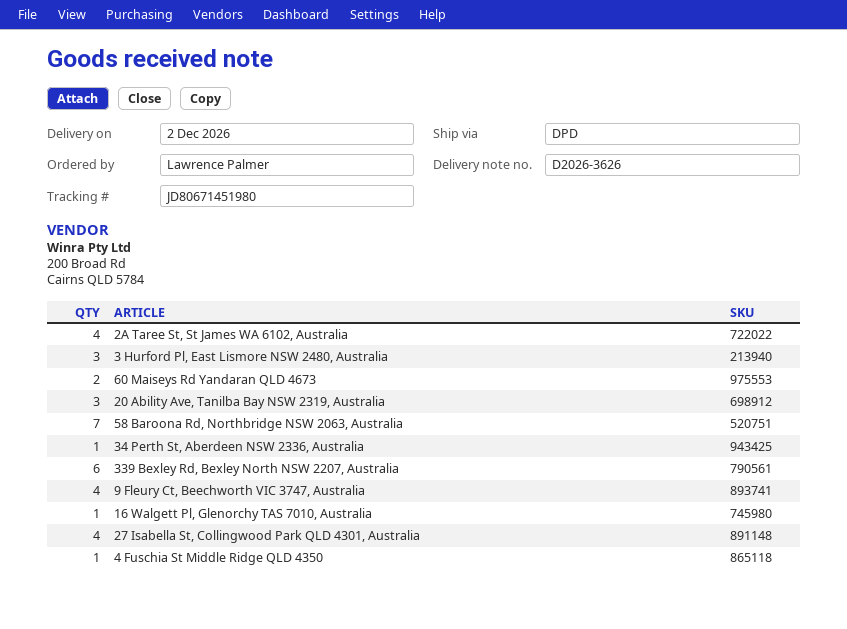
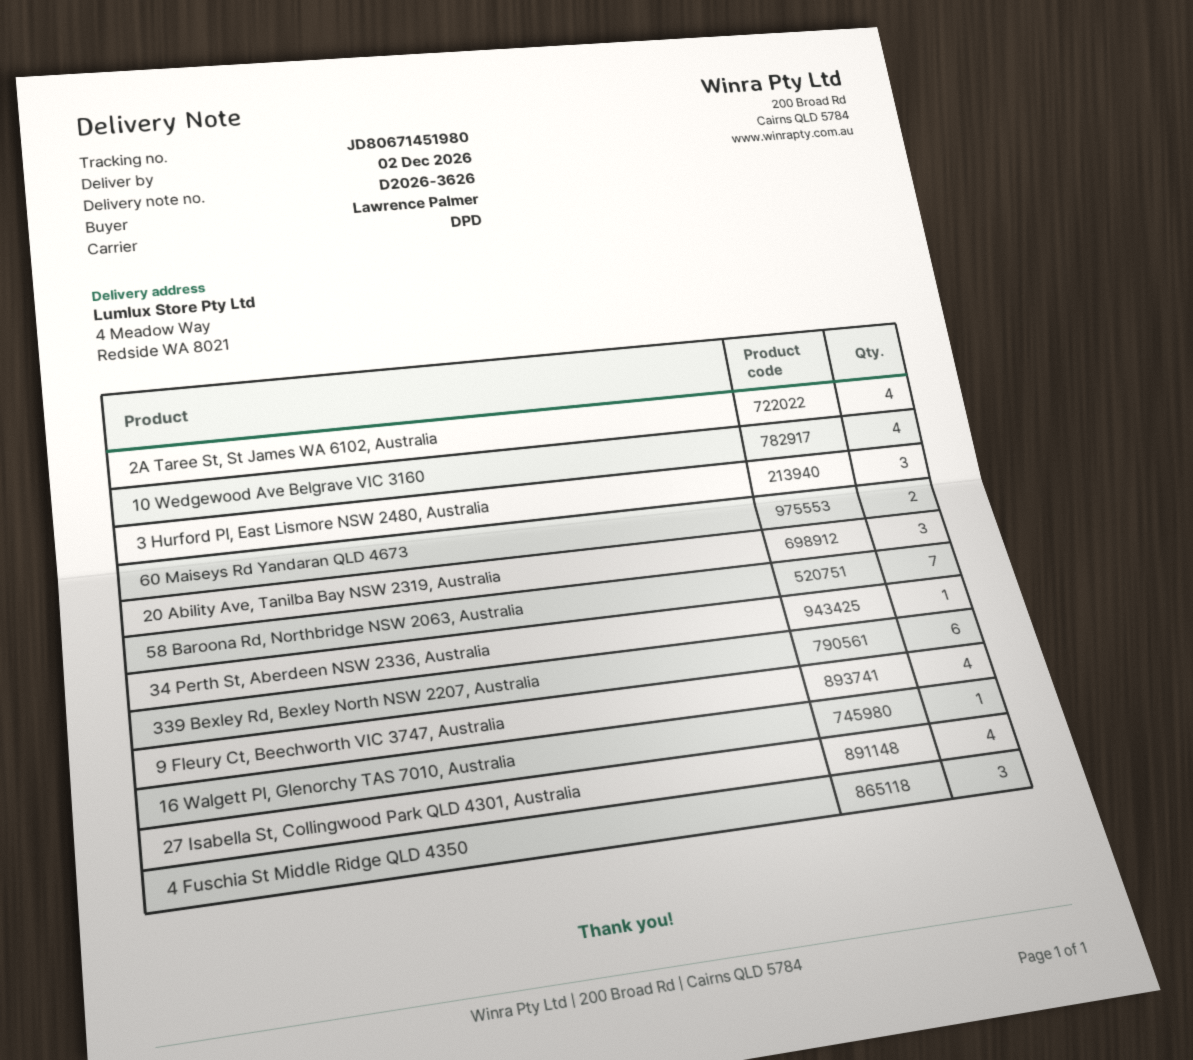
4 Fuschia St Middle Ridge QLD 4350: 1 -> 3
10 Wedgewood Ave Belgrave VIC 3160: none -> 4

